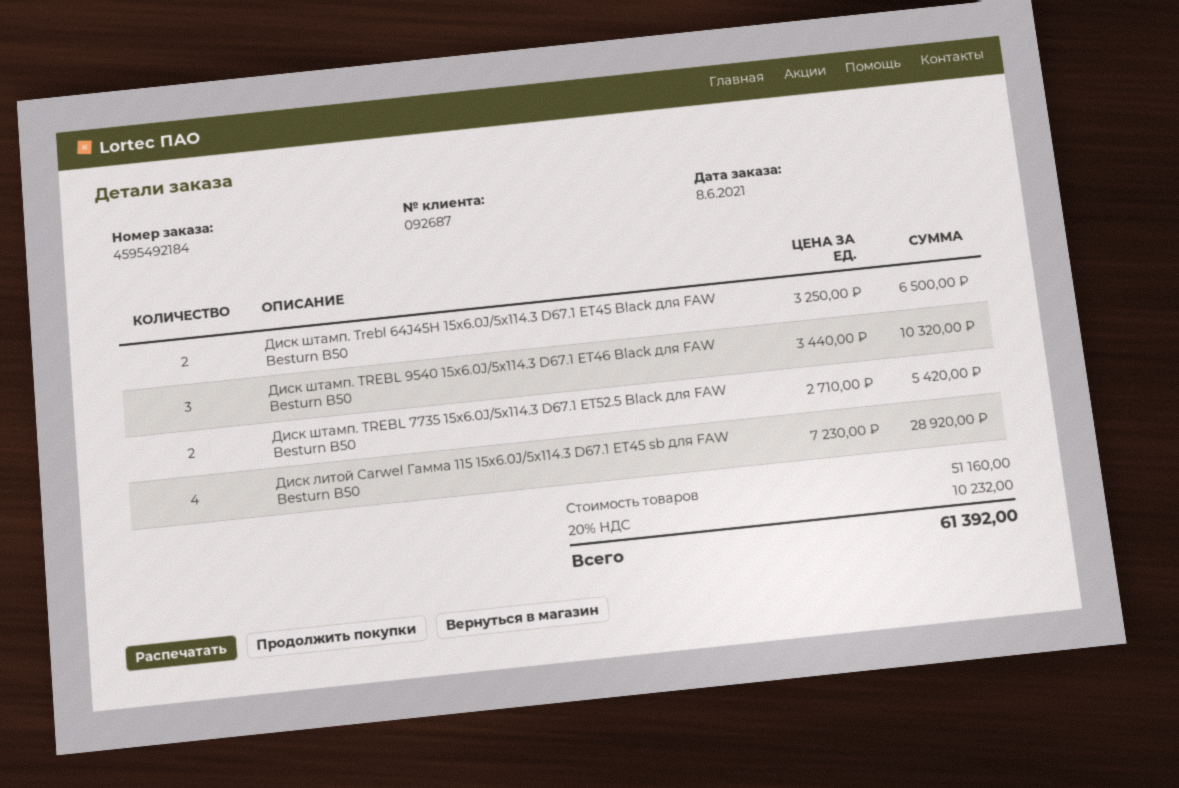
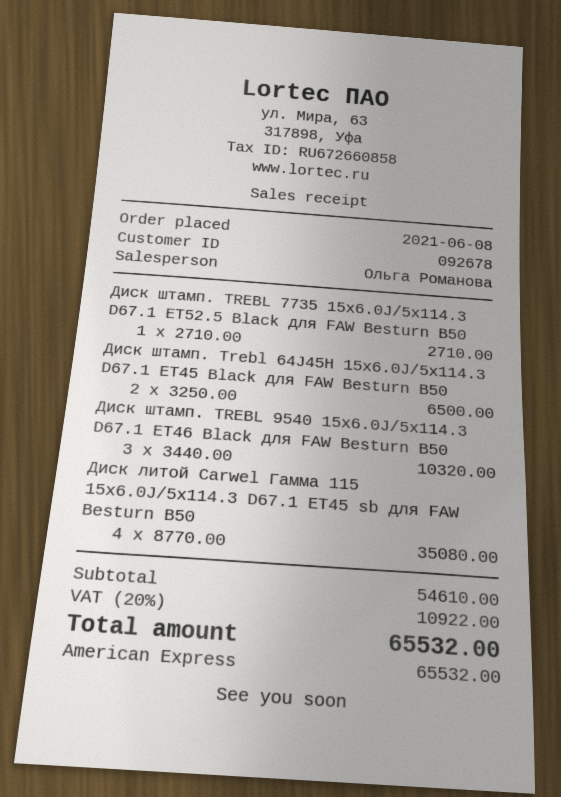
customer number: 092687 -> 092678
Диск штамп. TREBL 7735 15x6.0J/5x114.3 D67.1 ET52.5 Black для FAW Besturn B50: 2 x 2710.00 = 5420.00 -> 1 x 2710.00 = 2710.00
Диск литой Carwel Гамма 115 15x6.0J/5x114.3 D67.1 ET45 sb для FAW Besturn B50: 4 x 7230.00 = 28920.00 -> 4 x 8770.00 = 35080.00
subtotal: 51160.00 -> 54610.00
tax: 20% = 10232.00 -> 20% = 10922.00
total: 61392.00 -> 65532.00

